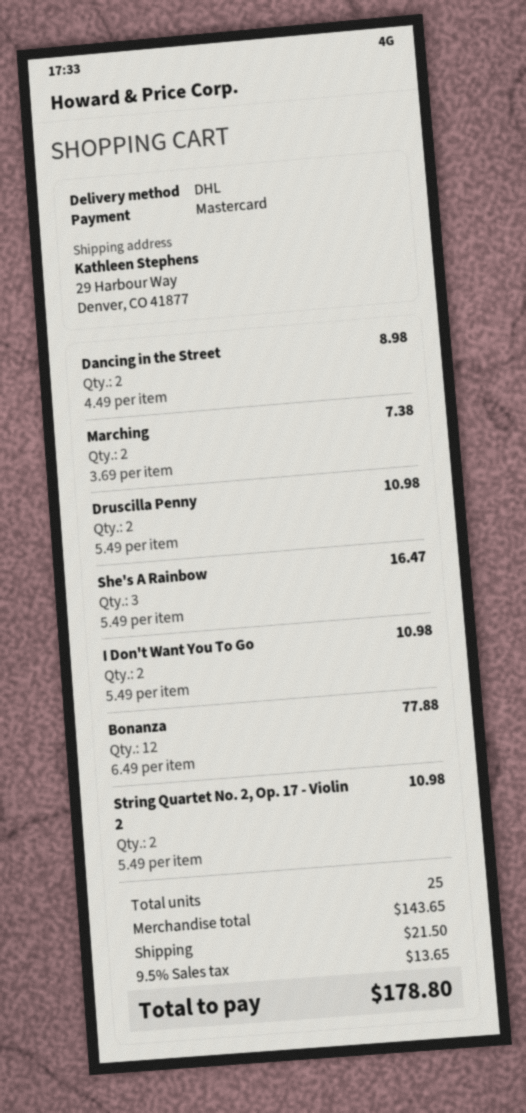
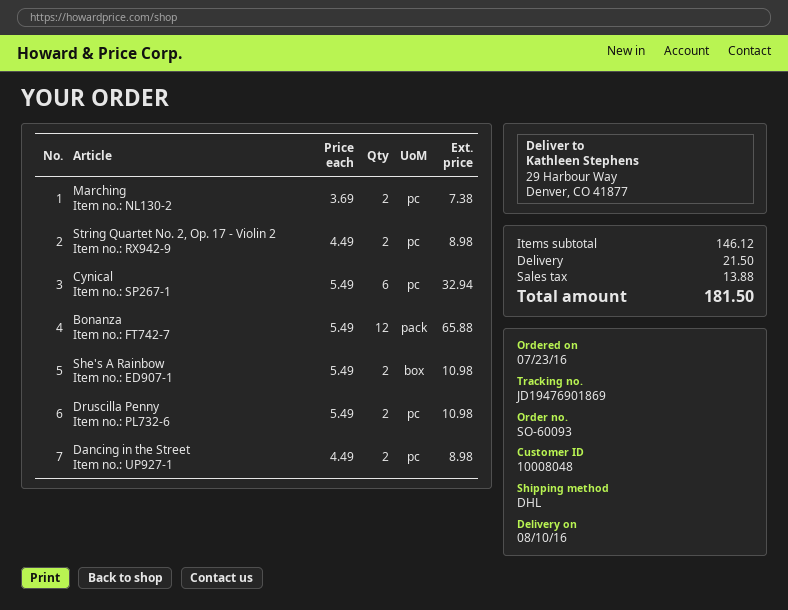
She's A Rainbow: 3 x 5.49 = 16.47 -> 2 x 5.49 = 10.98
I Don't Want You To Go: 2 x 5.49 = 10.98 -> none
Bonanza: 12 x 6.49 = 77.88 -> 12 x 5.49 = 65.88
String Quartet No. 2, Op. 17 - Violin 2: 2 x 5.49 = 10.98 -> 2 x 4.49 = 8.98
Cynical: none -> 6 x 5.49 = 32.94
subtotal: 143.65 -> 146.12
tax: 13.65 -> 13.88
total: 178.80 -> 181.50

